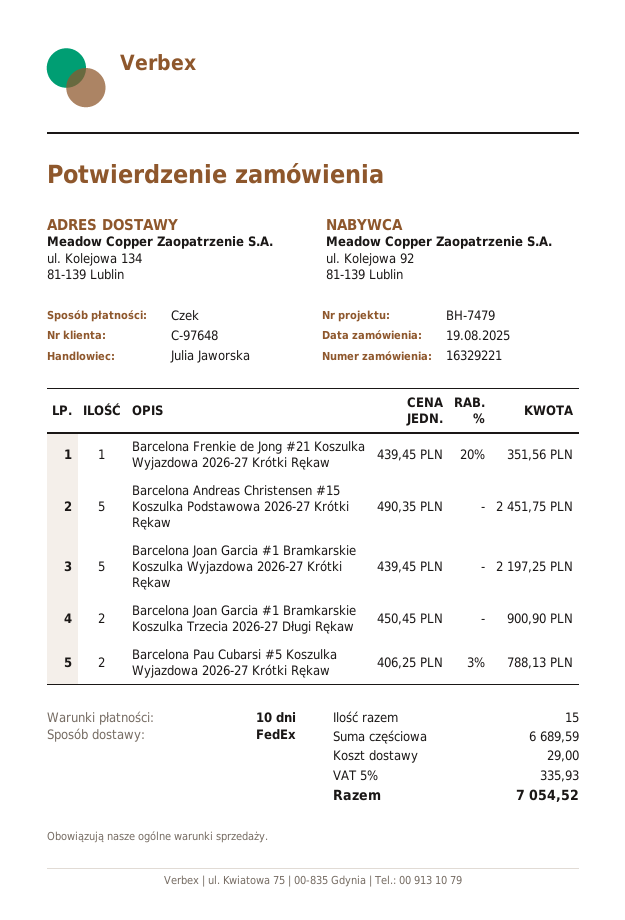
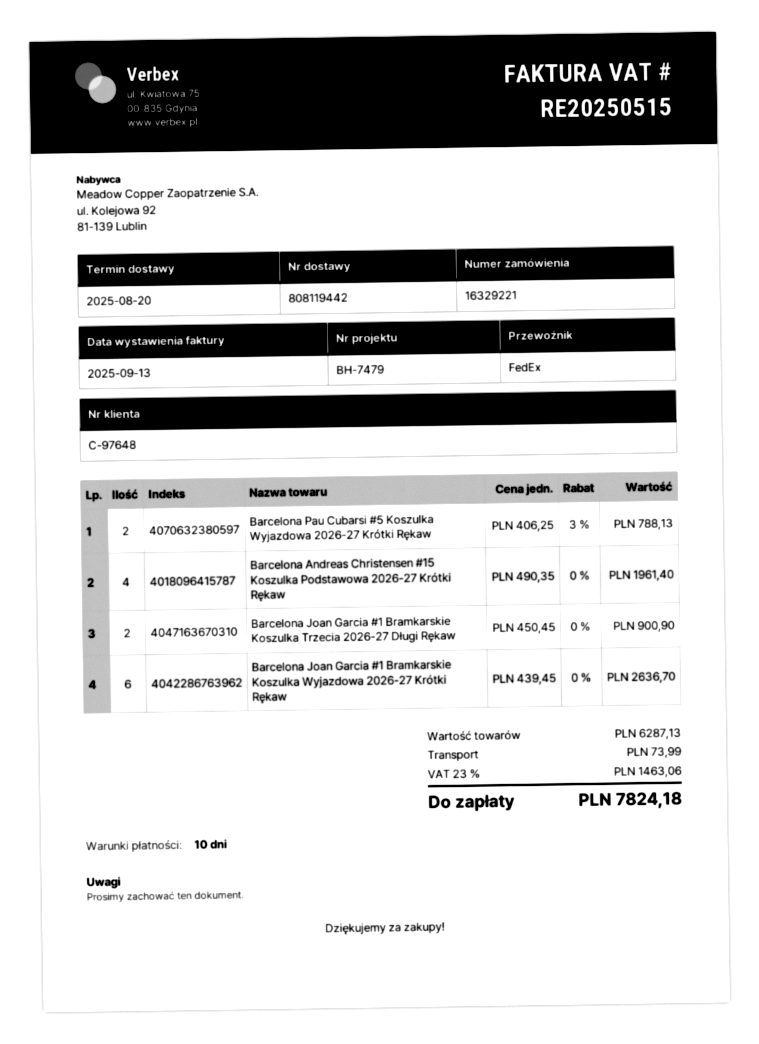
Barcelona Frenkie de Jong #21 Koszulka Wyjazdowa 2026-27 Krótki Rękaw: 1 x 439.45 - 20% = 351.56 -> none
Barcelona Andreas Christensen #15 Koszulka Podstawowa 2026-27 Krótki Rękaw: 5 x 490.35 = 2451.75 -> 4 x 490.35 = 1961.40
Barcelona Joan Garcia #1 Bramkarskie Koszulka Wyjazdowa 2026-27 Krótki Rękaw: 5 x 439.45 = 2197.25 -> 6 x 439.45 = 2636.70
subtotal: 6689.59 -> 6287.13
shipping: 29.00 -> 73.99
tax: 5% = 335.93 -> 23% = 1463.06
total: 7054.52 -> 7824.18

